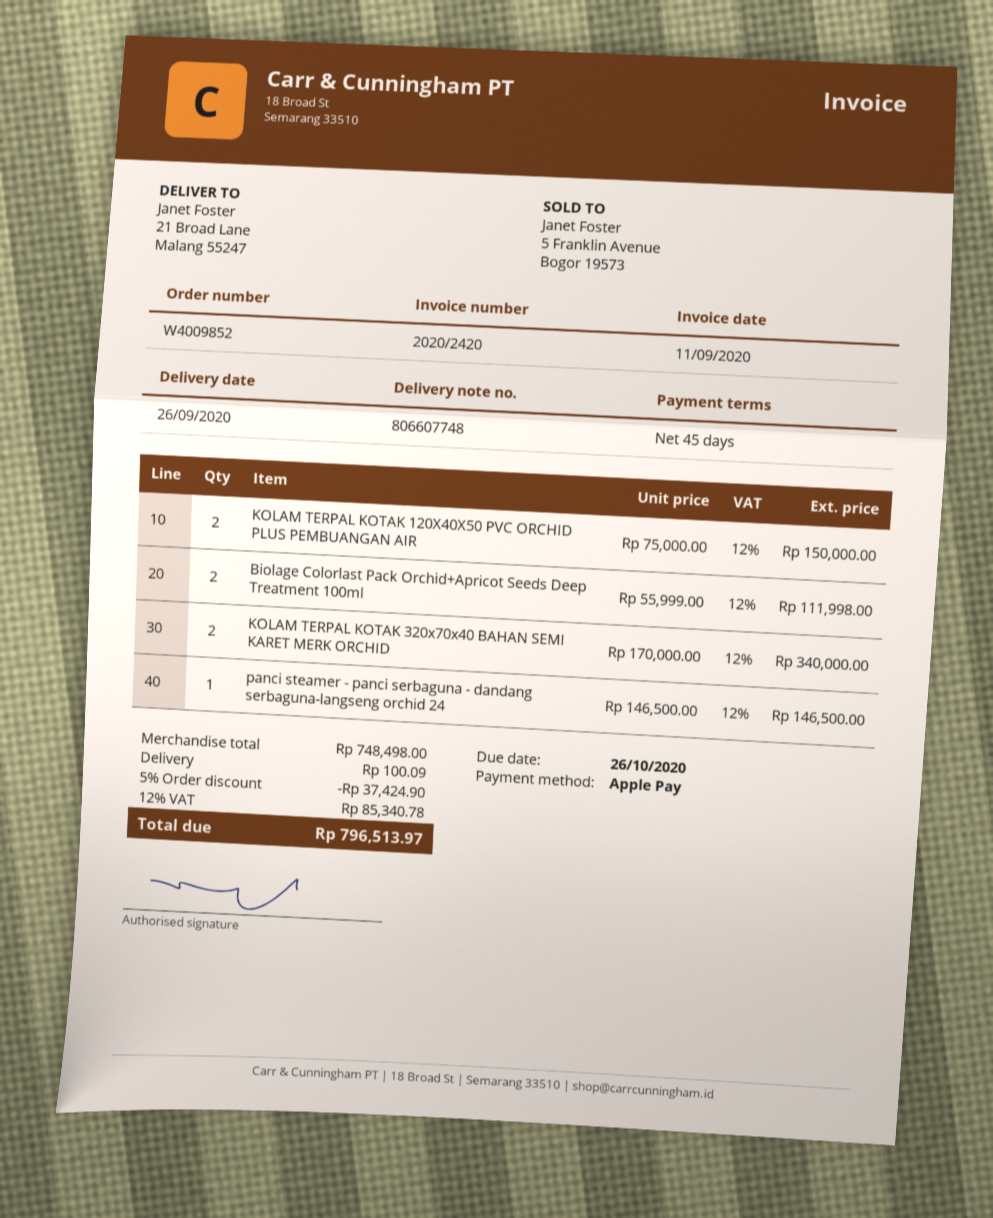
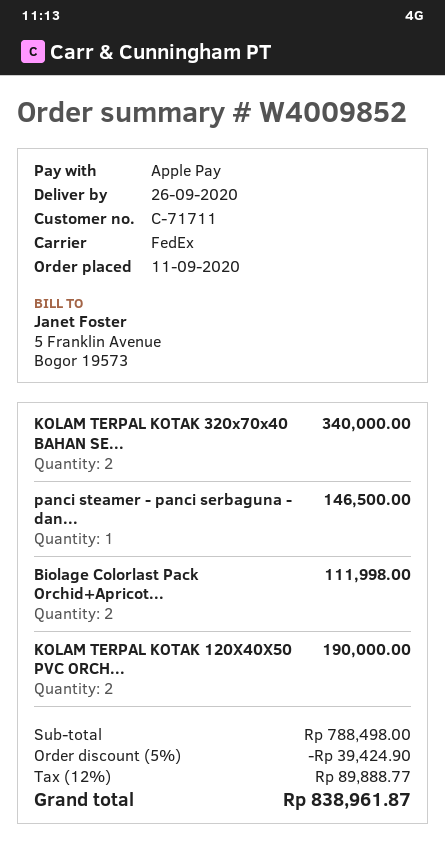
KOLAM TERPAL KOTAK 120X40X50 PVC ORCHID PLUS PEMBUANGAN AIR: 2 for 150000.00 -> 2 for 190000.00
subtotal: 748498.00 -> 788498.00
discount: 5% = 37424.90 -> 5% = 39424.90
shipping: 100.09 -> none
tax: 12% = 85340.78 -> 12% = 89888.77
total: 796513.97 -> 838961.87

